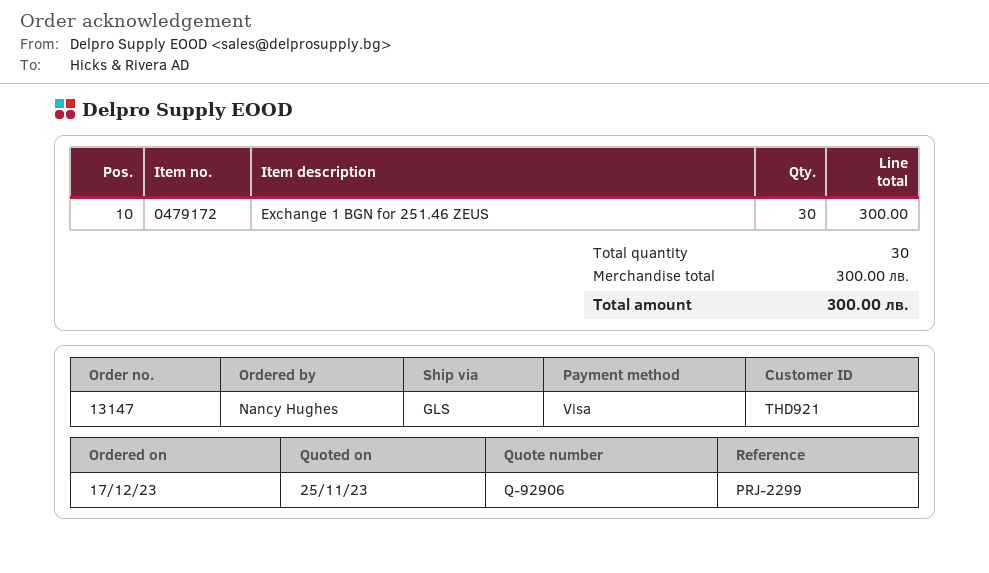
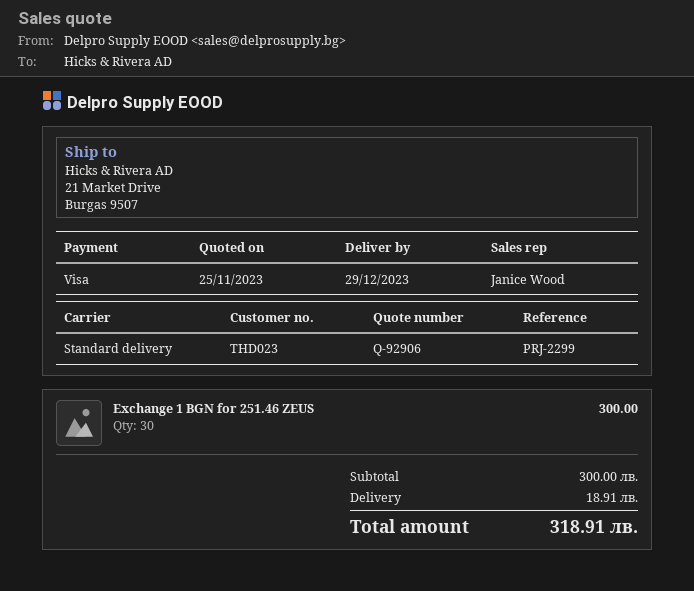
customer number: THD921 -> THD023
shipping method: GLS -> standard
shipping: none -> 18.91
total: 300.00 -> 318.91

